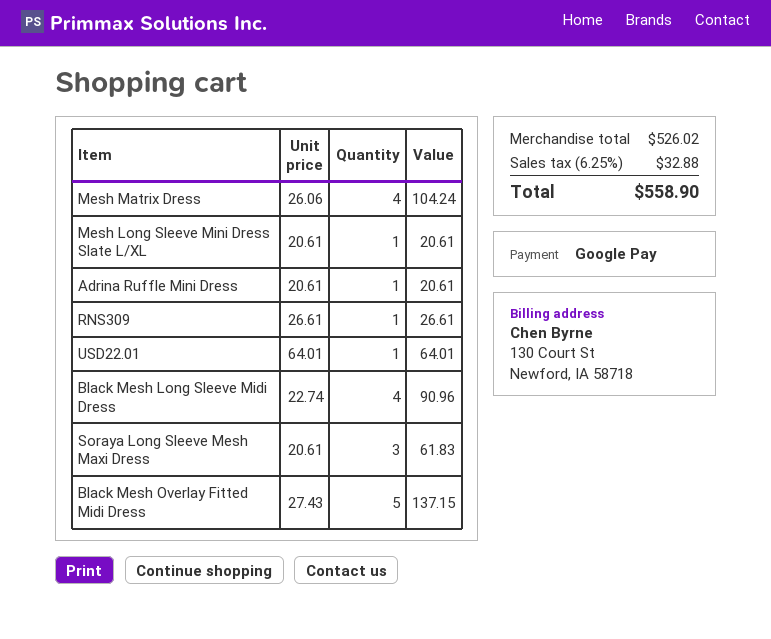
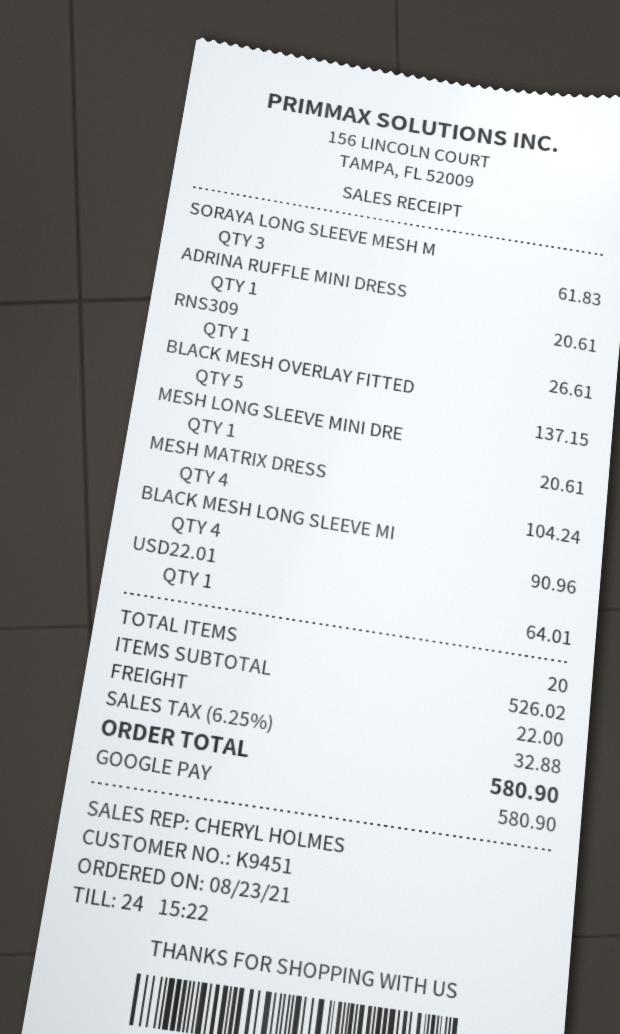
shipping: none -> 22.00
total: 558.90 -> 580.90

